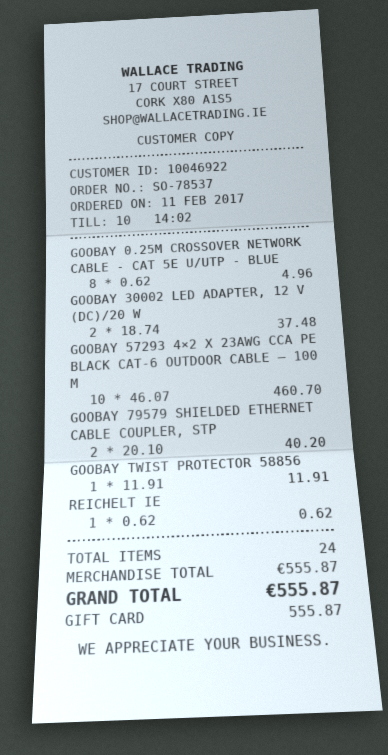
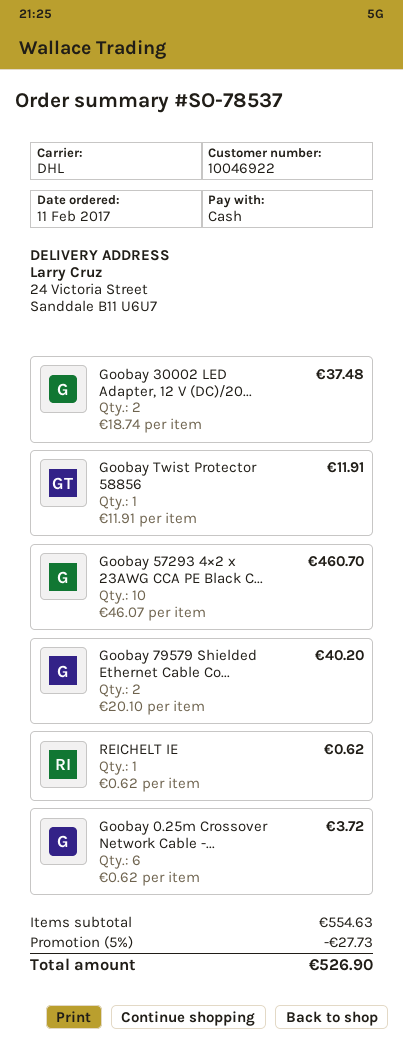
payment method: gift card -> cash
GOOBAY 0.25M CROSSOVER NETWORK CABLE - CAT 5E U/UTP - BLUE: 8 x 0.62 = 4.96 -> 6 x 0.62 = 3.72
subtotal: 555.87 -> 554.63
discount: none -> 5% = 27.73
total: 555.87 -> 526.90

